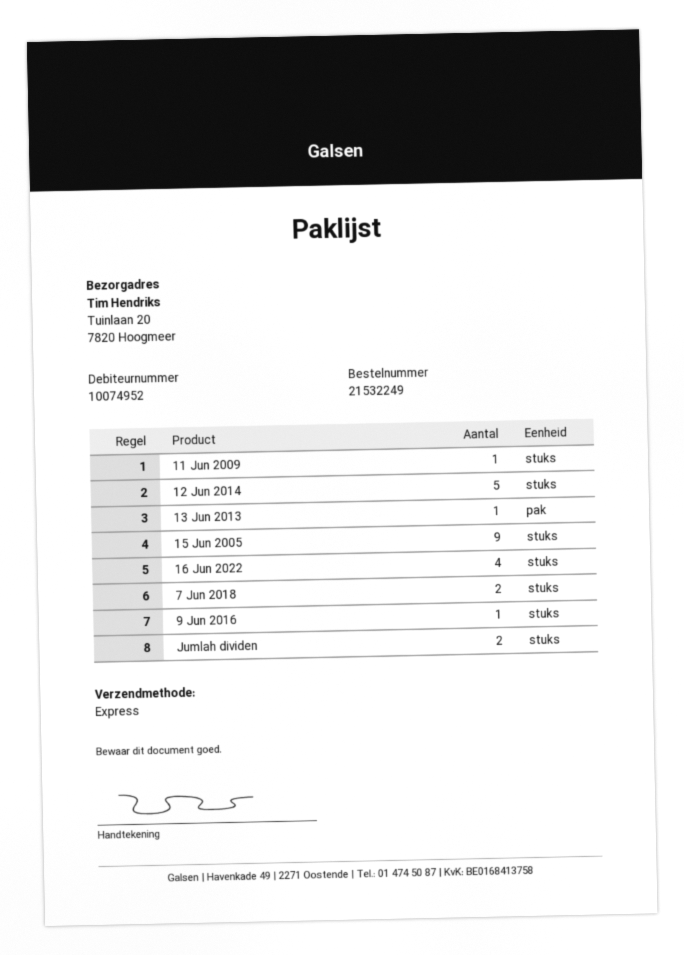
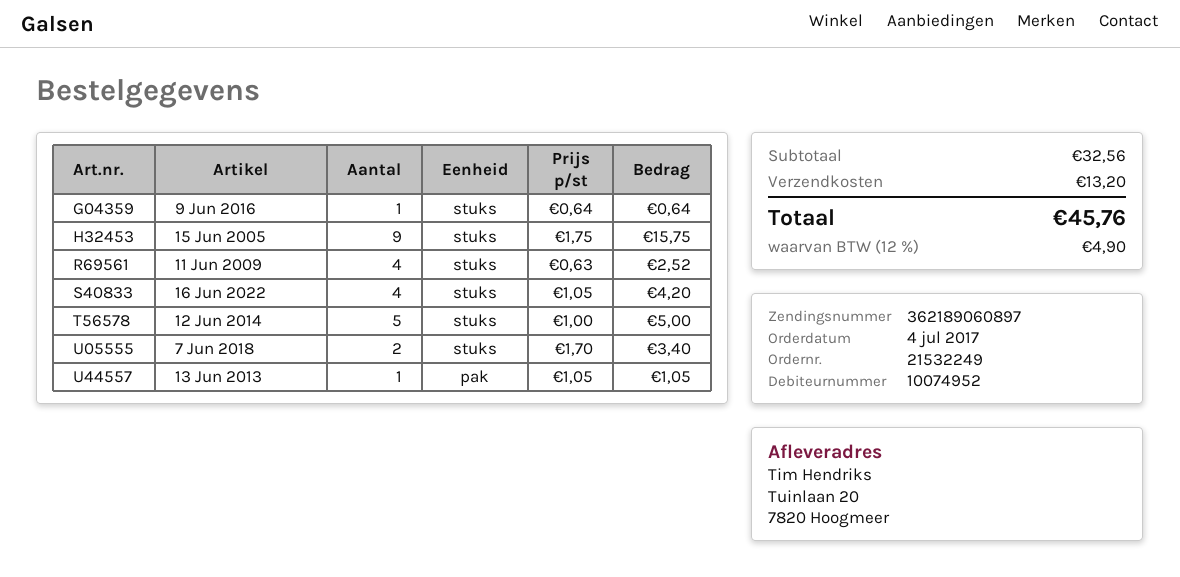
11 Jun 2009: 1 -> 4
Jumlah dividen: 2 -> none

